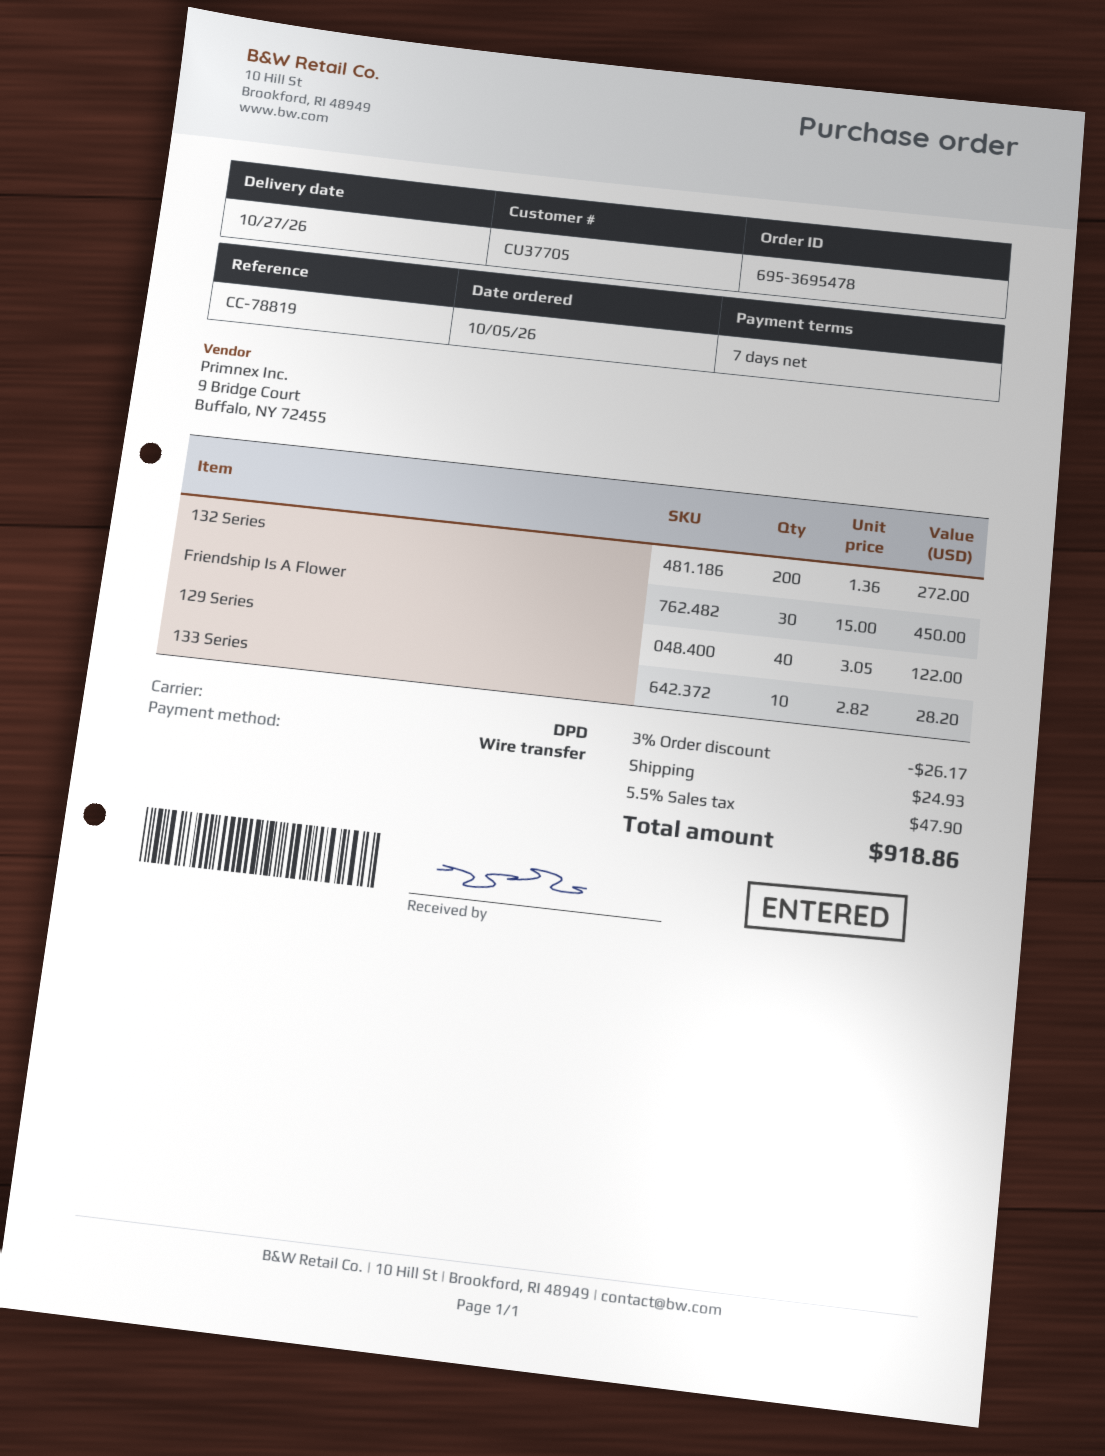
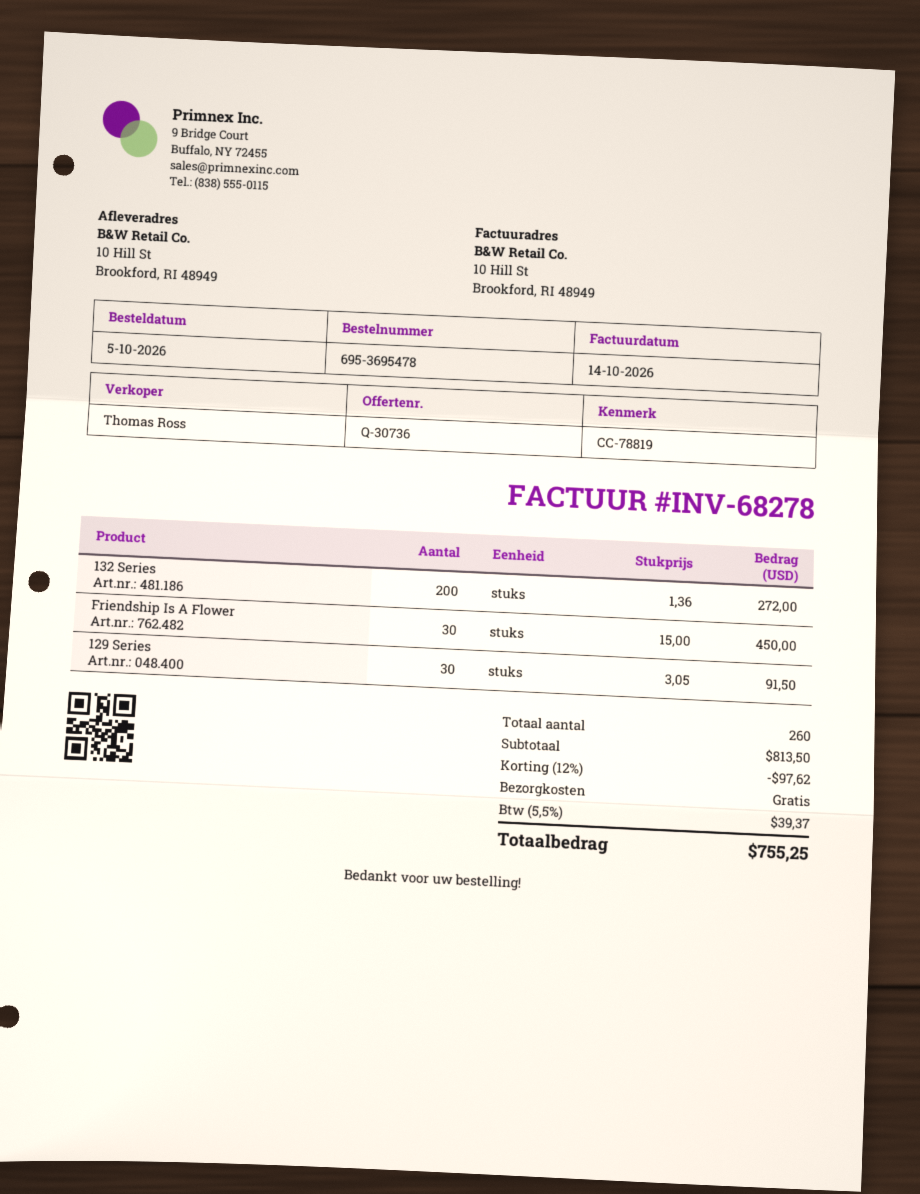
129 Series: 40 x 3.05 = 122.00 -> 30 x 3.05 = 91.50
133 Series: 10 x 2.82 = 28.20 -> none
discount: 3% = 26.17 -> 12% = 97.62
shipping: 24.93 -> 0.00
tax: 5.5% = 47.90 -> 5.5% = 39.37
total: 918.86 -> 755.25

